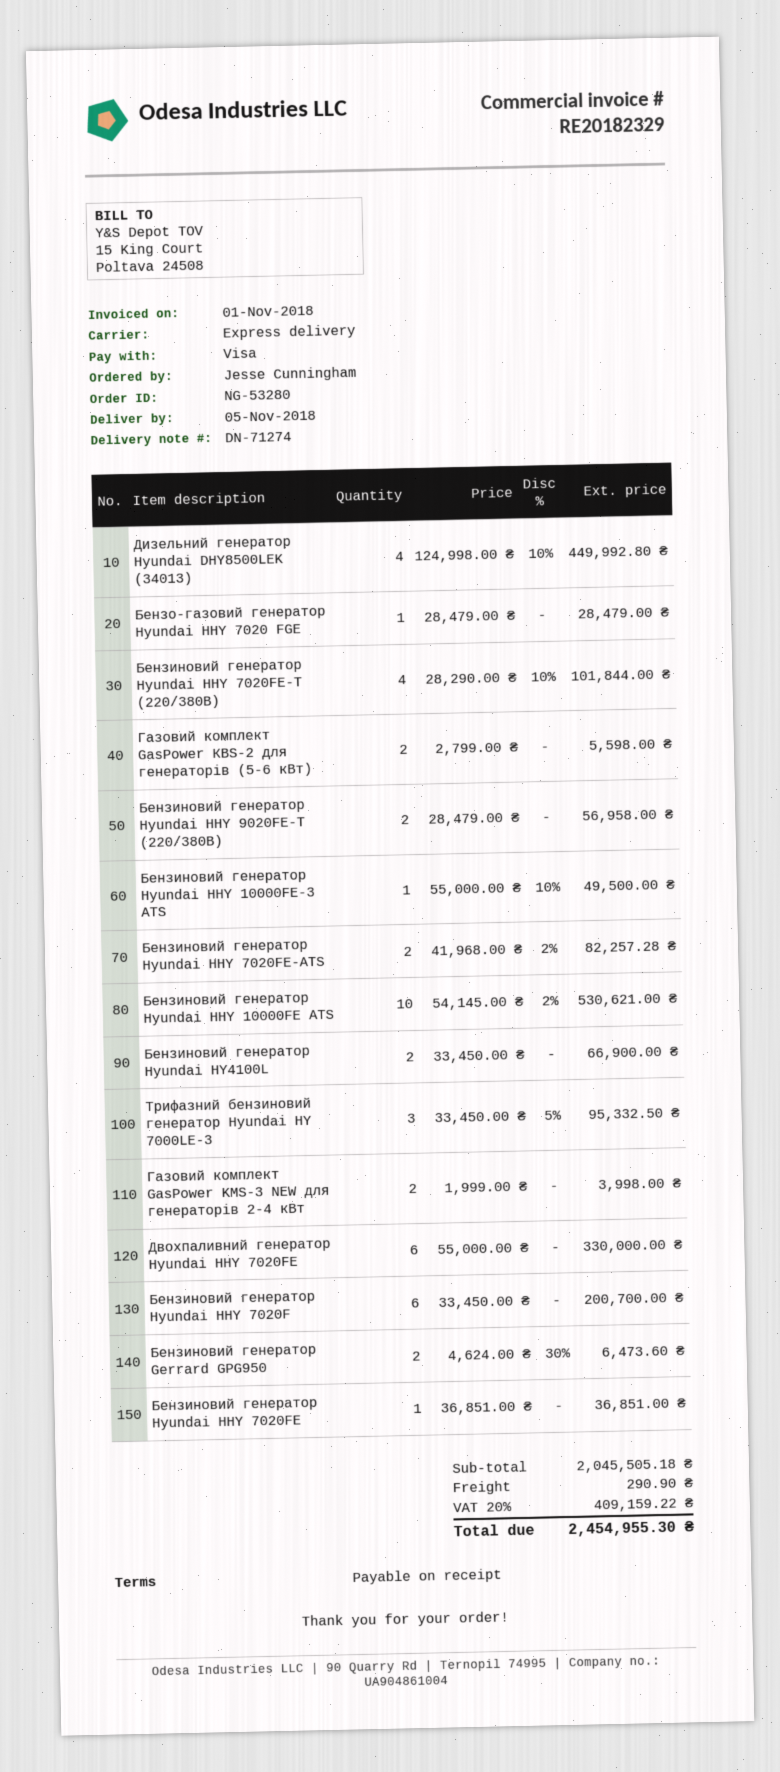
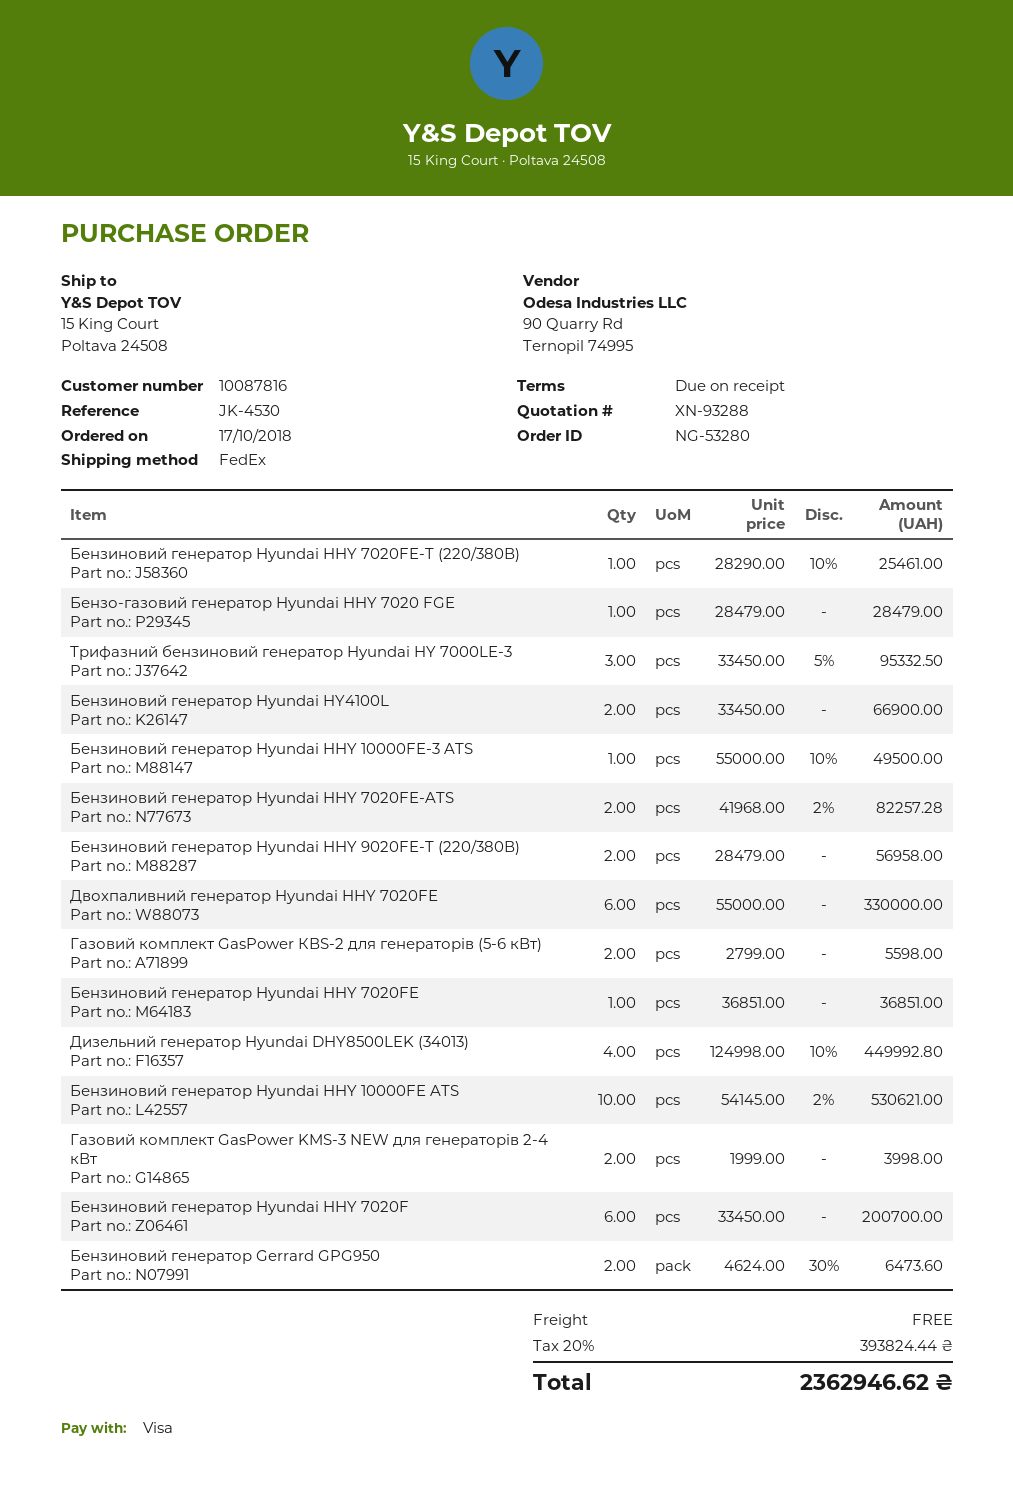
shipping method: express -> FedEx
Бензиновий генератор Hyundai HHY 7020FE-T (220/380В): 4 x 28290.00 - 10% = 101844.00 -> 1 x 28290.00 - 10% = 25461.00
shipping: 290.90 -> 0.00
tax: 20% = 409159.22 -> 20% = 393824.44
total: 2454955.30 -> 2362946.62

